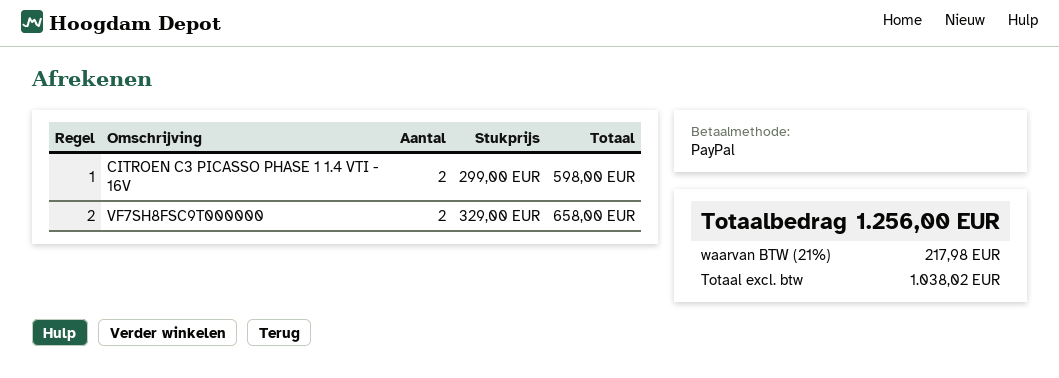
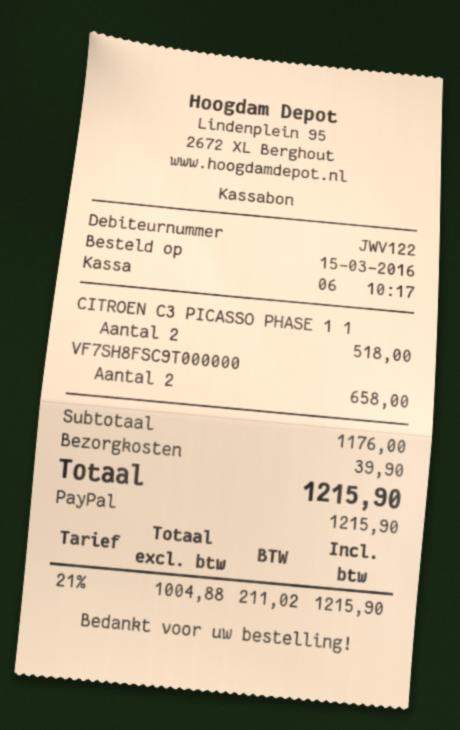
CITROEN C3 PICASSO PHASE 1 1.4 VTI - 16V: 2 for 598.00 -> 2 for 518.00
shipping: none -> 39.90
net: 1038.02 -> 1004.88
tax: 21% = 217.98 -> 21% = 211.02
total: 1256.00 -> 1215.90

